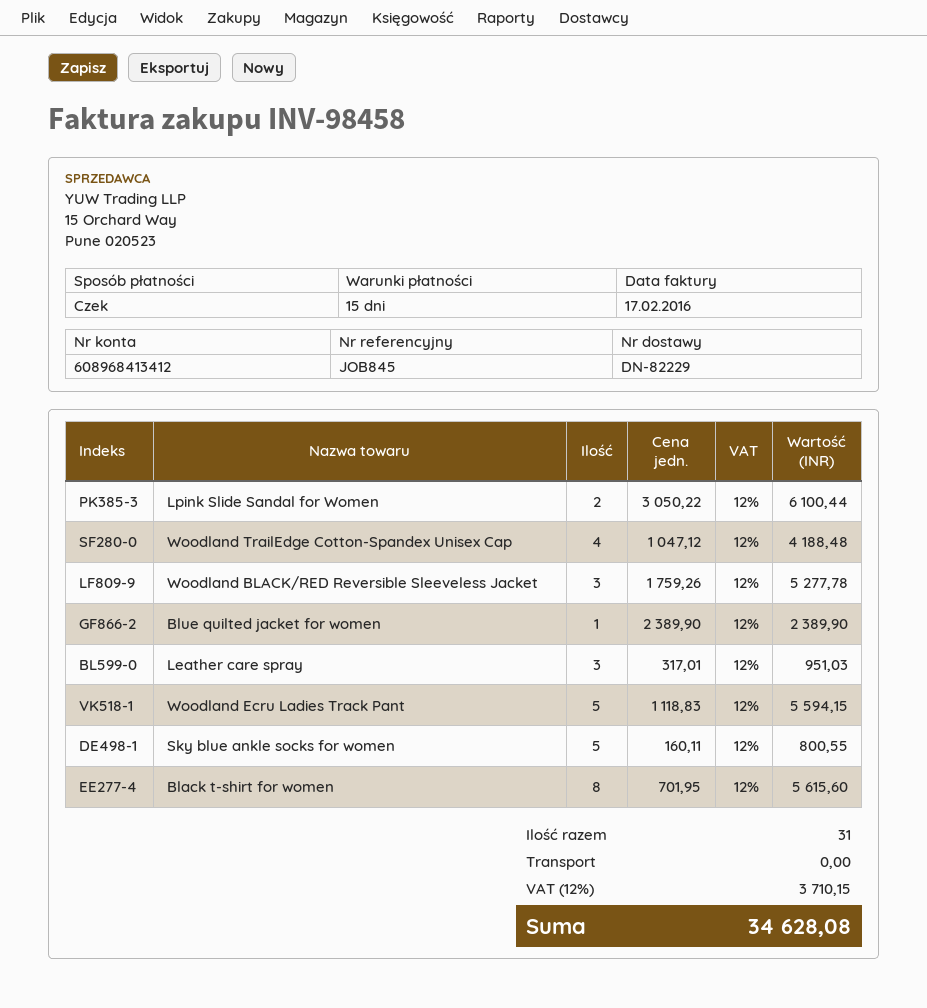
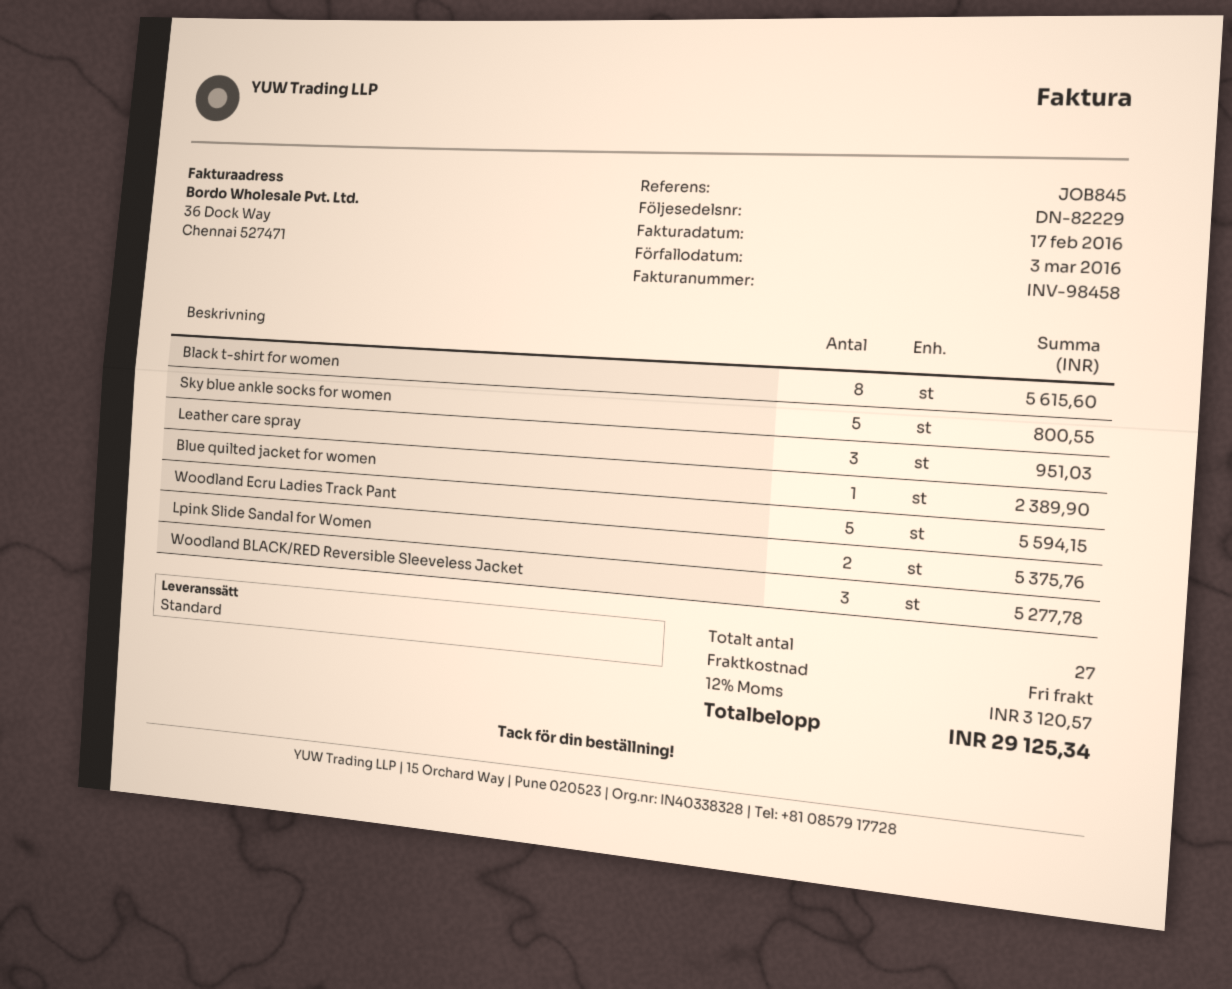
Lpink Slide Sandal for Women: 2 for 6100.44 -> 2 for 5375.76
Woodland TrailEdge Cotton-Spandex Unisex Cap: 4 for 4188.48 -> none
total quantity: 31 -> 27
tax: 12% = 3710.15 -> 12% = 3120.57
total: 34628.08 -> 29125.34

